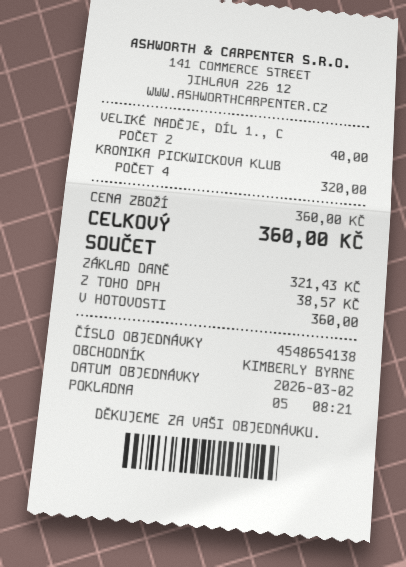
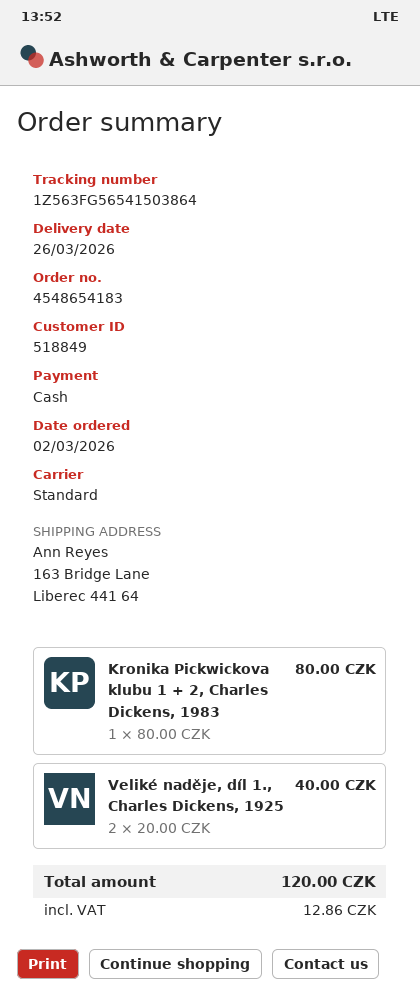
order number: 4548654138 -> 4548654183
KRONIKA PICKWICKOVA KLUB: 4 for 320.00 -> 1 for 80.00
tax: 38.57 -> 12.86
total: 360.00 -> 120.00

